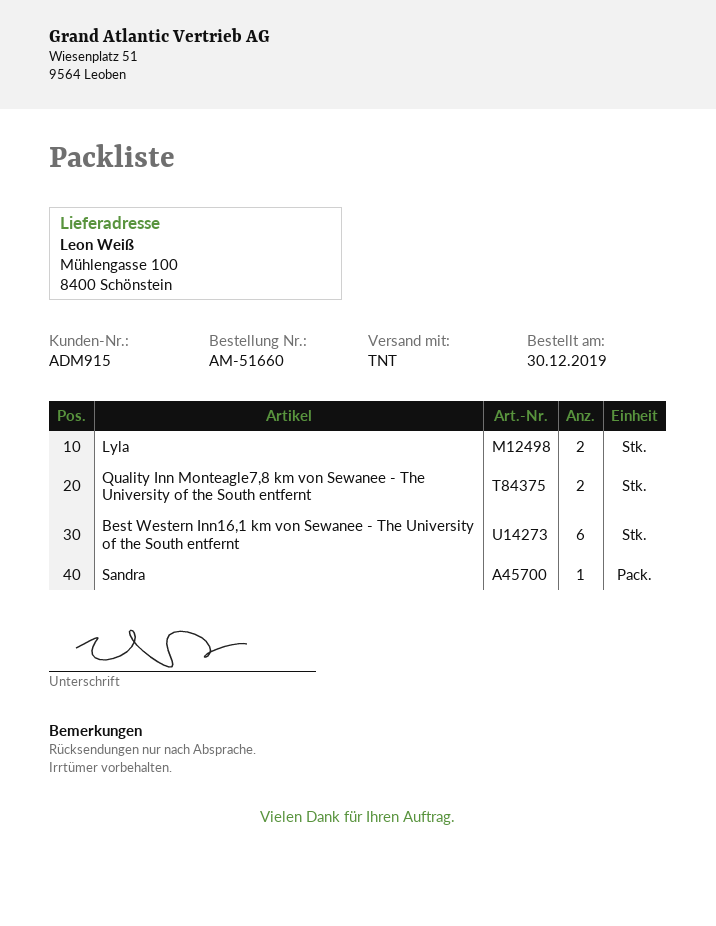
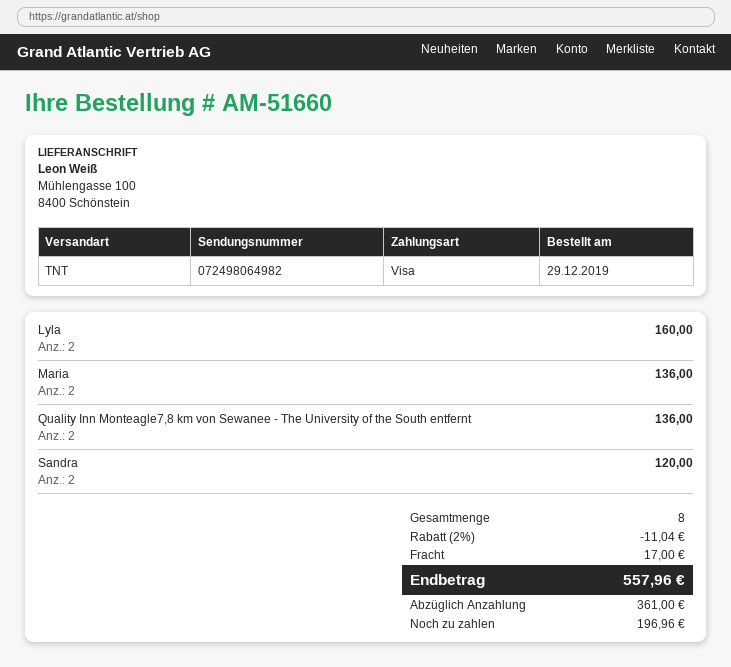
order date: 2019-12-30 -> 2019-12-29
Best Western Inn16,1 km von Sewanee - The University of the South entfernt: 6 -> none
Sandra: 1 -> 2
Maria: none -> 2

